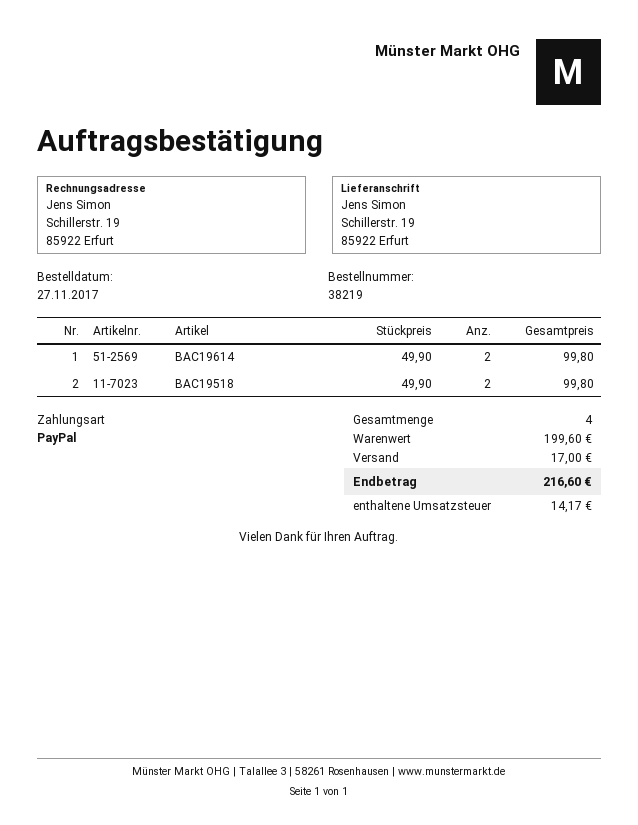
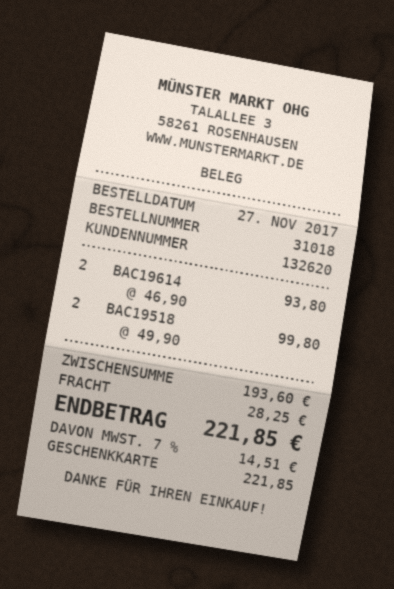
order number: 38219 -> 31018
payment method: PayPal -> gift card
BAC19614: 2 x 49.90 = 99.80 -> 2 x 46.90 = 93.80
subtotal: 199.60 -> 193.60
shipping: 17.00 -> 28.25
tax: 14.17 -> 14.51
total: 216.60 -> 221.85

